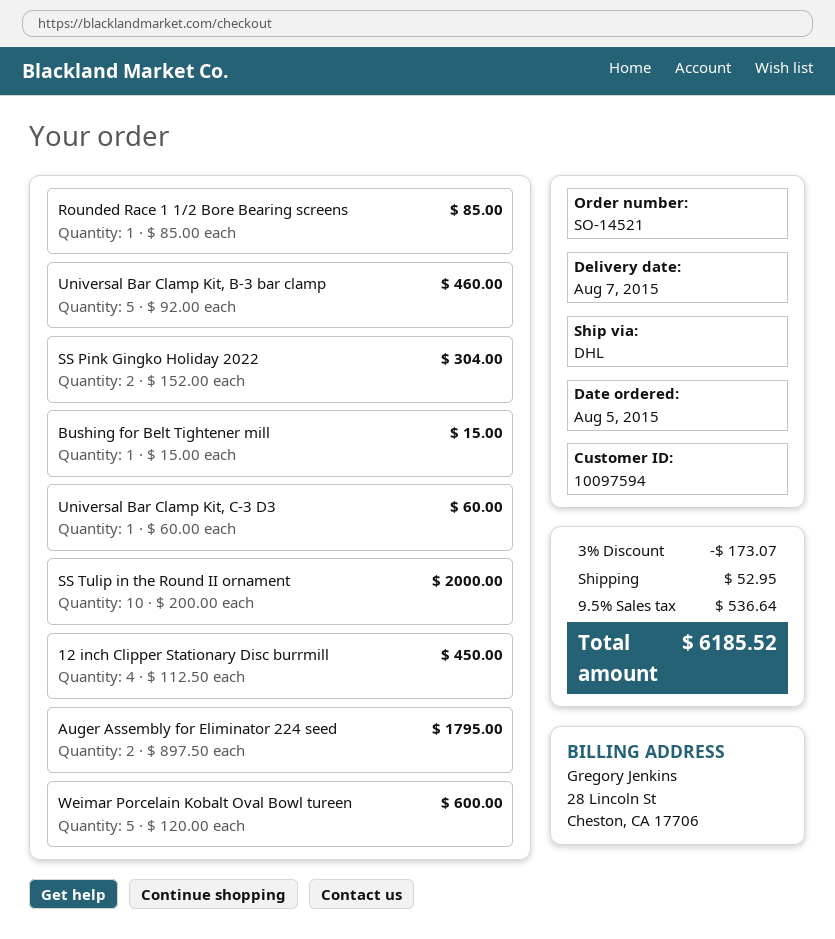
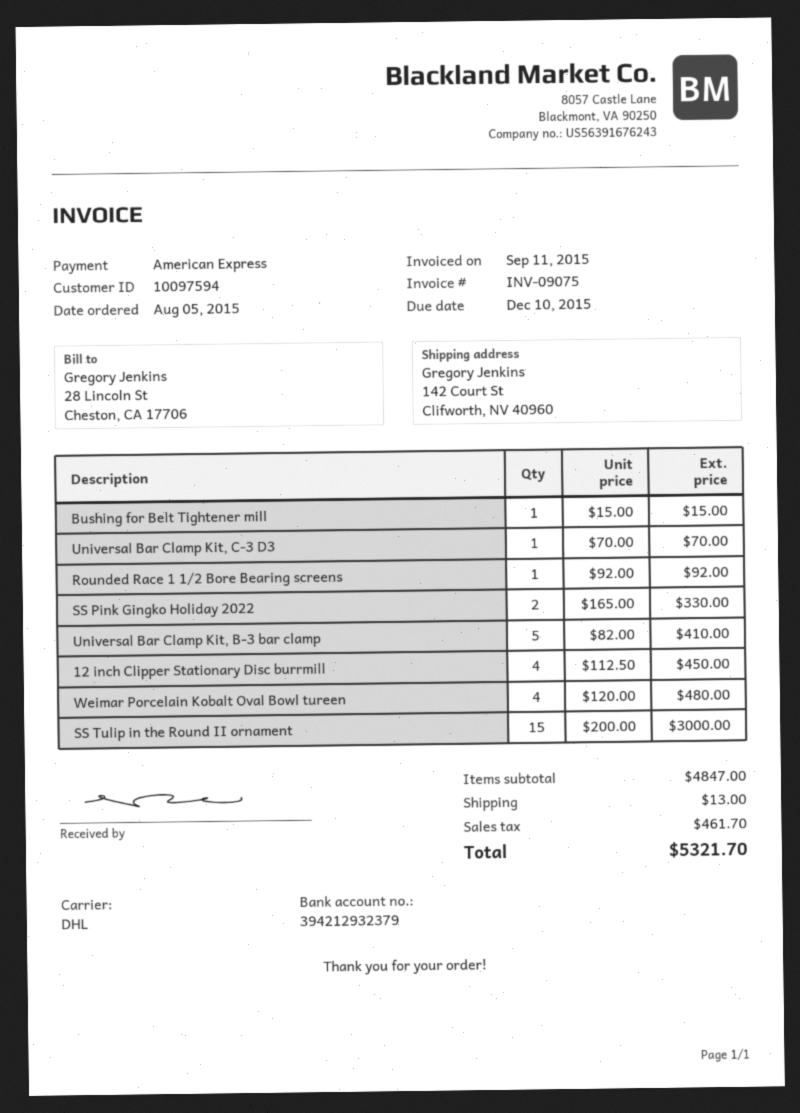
Rounded Race 1 1/2 Bore Bearing screens: 1 x 85.00 = 85.00 -> 1 x 92.00 = 92.00
Universal Bar Clamp Kit, B-3 bar clamp: 5 x 92.00 = 460.00 -> 5 x 82.00 = 410.00
SS Pink Gingko Holiday 2022: 2 x 152.00 = 304.00 -> 2 x 165.00 = 330.00
Universal Bar Clamp Kit, C-3 D3: 1 x 60.00 = 60.00 -> 1 x 70.00 = 70.00
SS Tulip in the Round II ornament: 10 x 200.00 = 2000.00 -> 15 x 200.00 = 3000.00
Auger Assembly for Eliminator 224 seed: 2 x 897.50 = 1795.00 -> none
Weimar Porcelain Kobalt Oval Bowl tureen: 5 x 120.00 = 600.00 -> 4 x 120.00 = 480.00
discount: 3% = 173.07 -> none
shipping: 52.95 -> 13.00
tax: 536.64 -> 461.70
total: 6185.52 -> 5321.70

